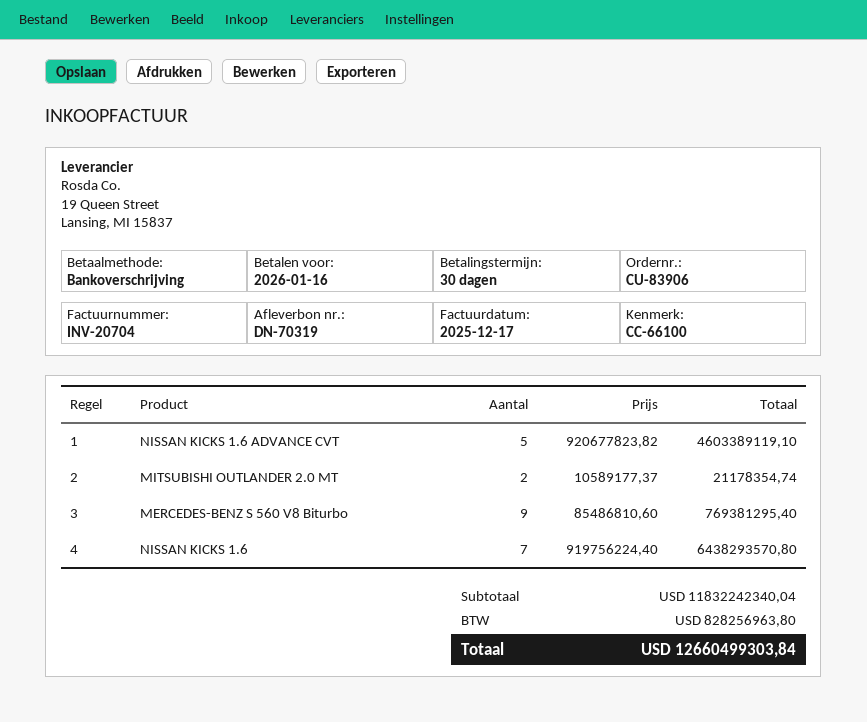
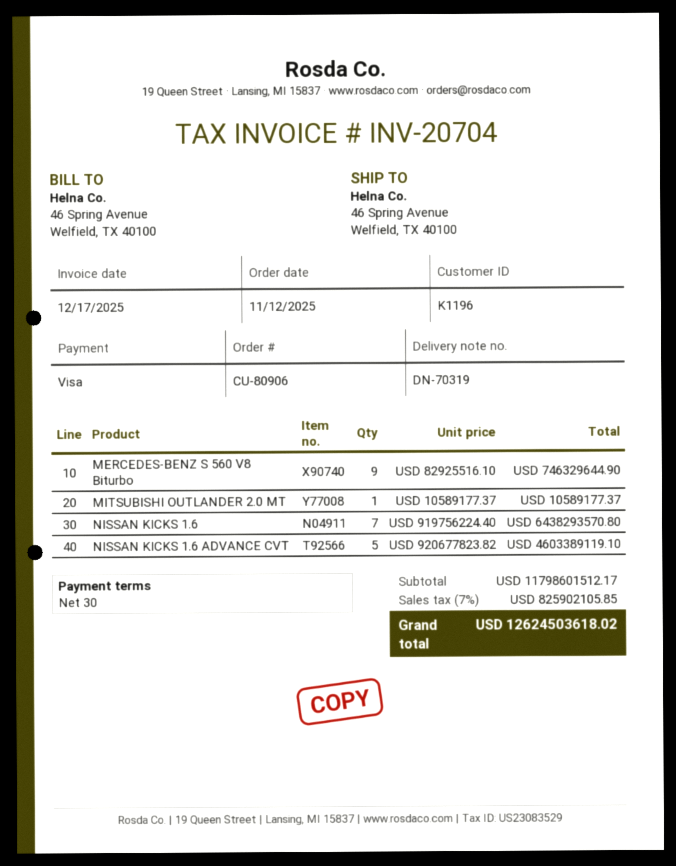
order number: CU-83906 -> CU-80906
payment method: bank transfer -> Visa
MITSUBISHI OUTLANDER 2.0 MT: 2 x 10589177.37 = 21178354.74 -> 1 x 10589177.37 = 10589177.37
MERCEDES-BENZ S 560 V8 Biturbo: 9 x 85486810.60 = 769381295.40 -> 9 x 82925516.10 = 746329644.90
subtotal: 11832242340.04 -> 11798601512.17
tax: 828256963.80 -> 825902105.85
total: 12660499303.84 -> 12624503618.02

